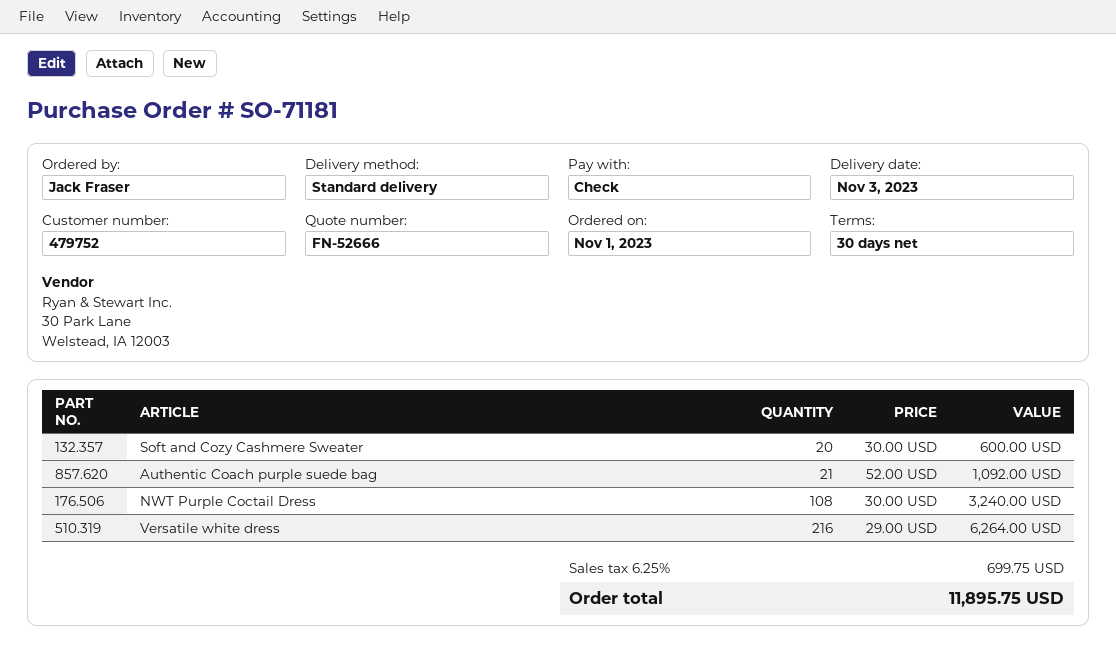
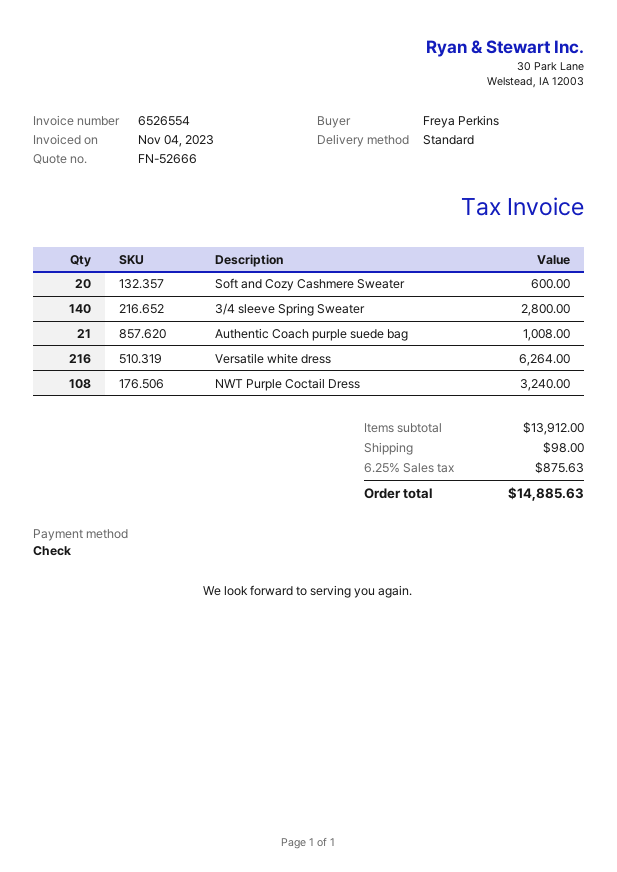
ordered by: Jack Fraser -> Freya Perkins
Authentic Coach purple suede bag: 21 for 1092.00 -> 21 for 1008.00
3/4 sleeve Spring Sweater: none -> 140 for 2800.00
shipping: none -> 98.00
tax: 6.25% = 699.75 -> 6.25% = 875.63
total: 11895.75 -> 14885.63

